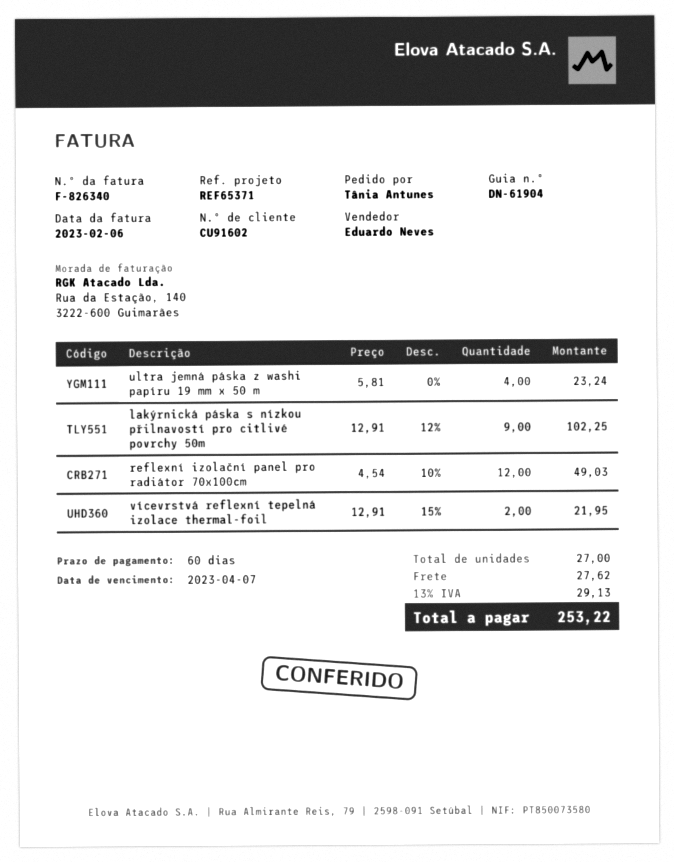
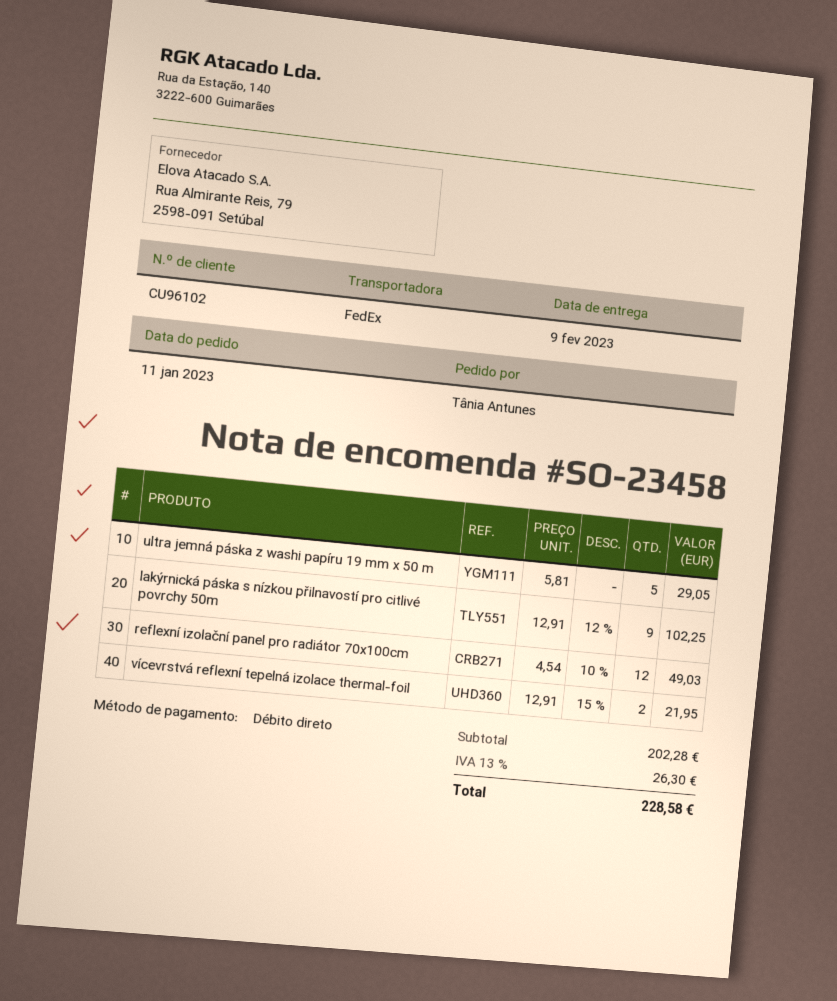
customer number: CU91602 -> CU96102
ultra jemná páska z washi papíru 19 mm x 50 m: 4 x 5.81 = 23.24 -> 5 x 5.81 = 29.05
shipping: 27.62 -> none
tax: 13% = 29.13 -> 13% = 26.30
total: 253.22 -> 228.58

